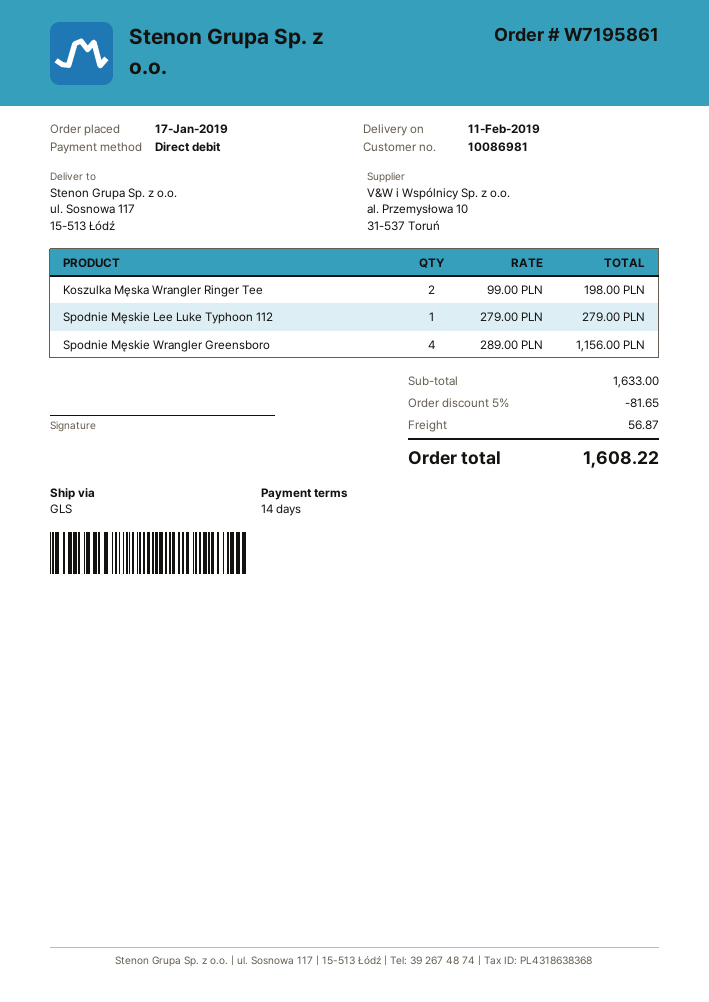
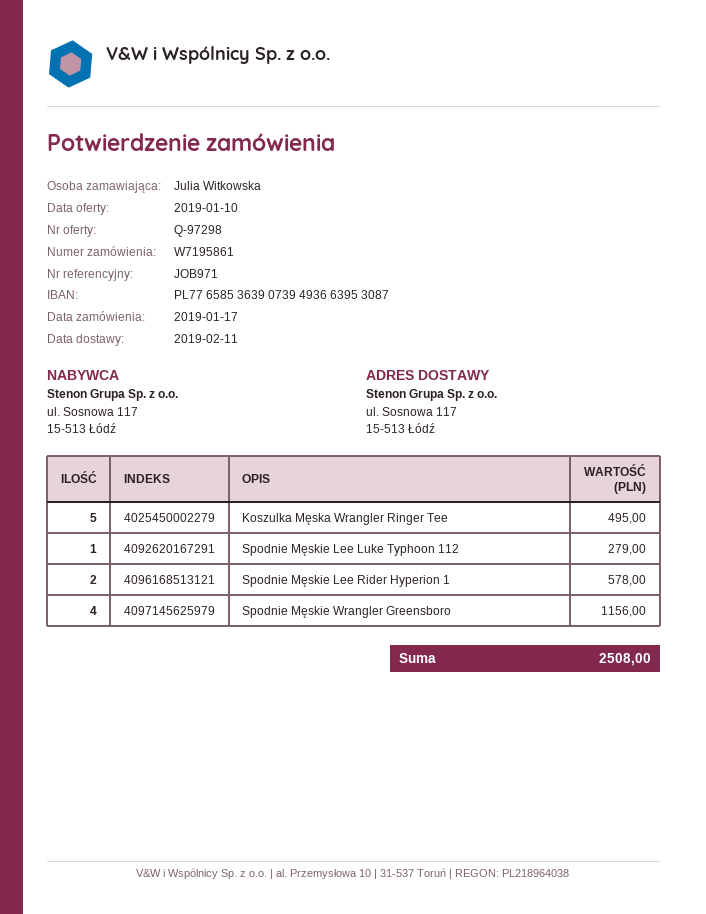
Koszulka Męska Wrangler Ringer Tee: 2 for 198.00 -> 5 for 495.00
Spodnie Męskie Lee Rider Hyperion 1: none -> 2 for 578.00
discount: 5% = 81.65 -> none
shipping: 56.87 -> none
total: 1608.22 -> 2508.00

